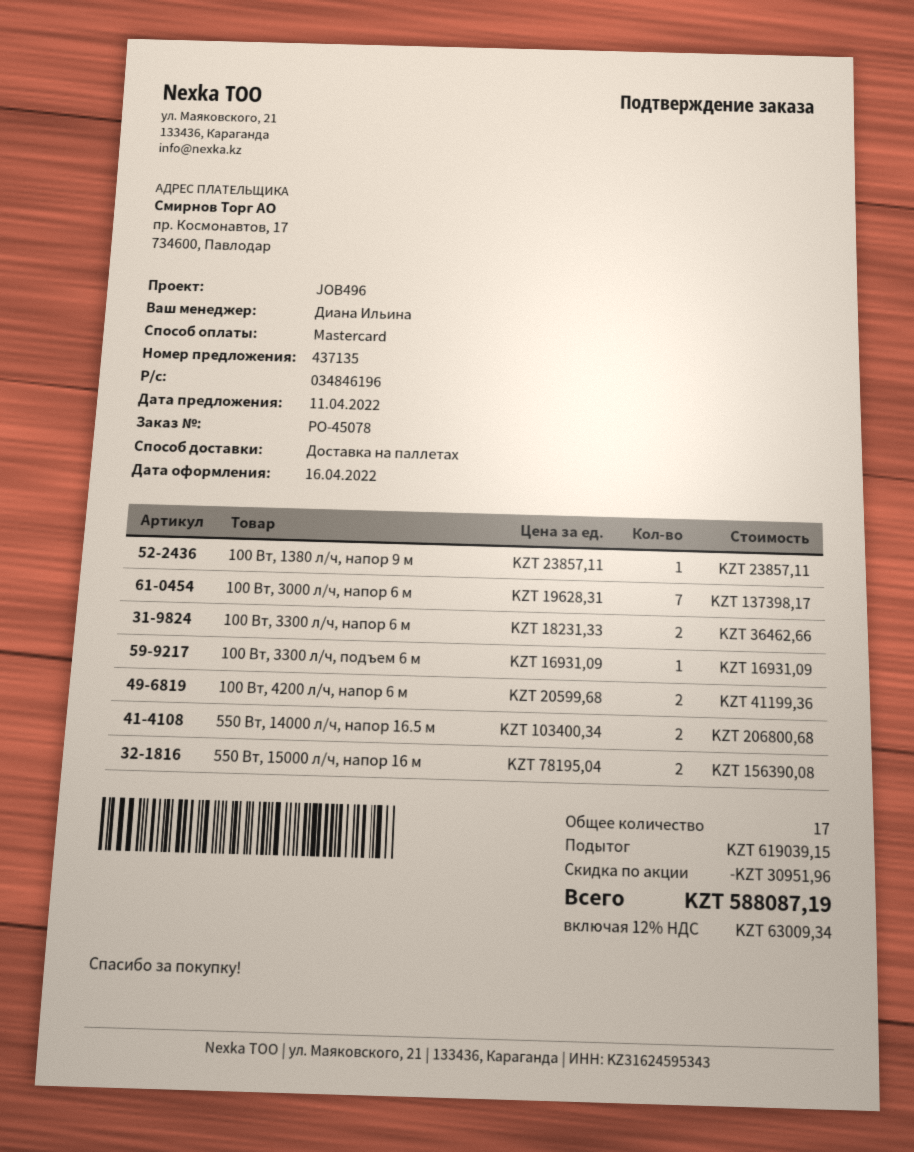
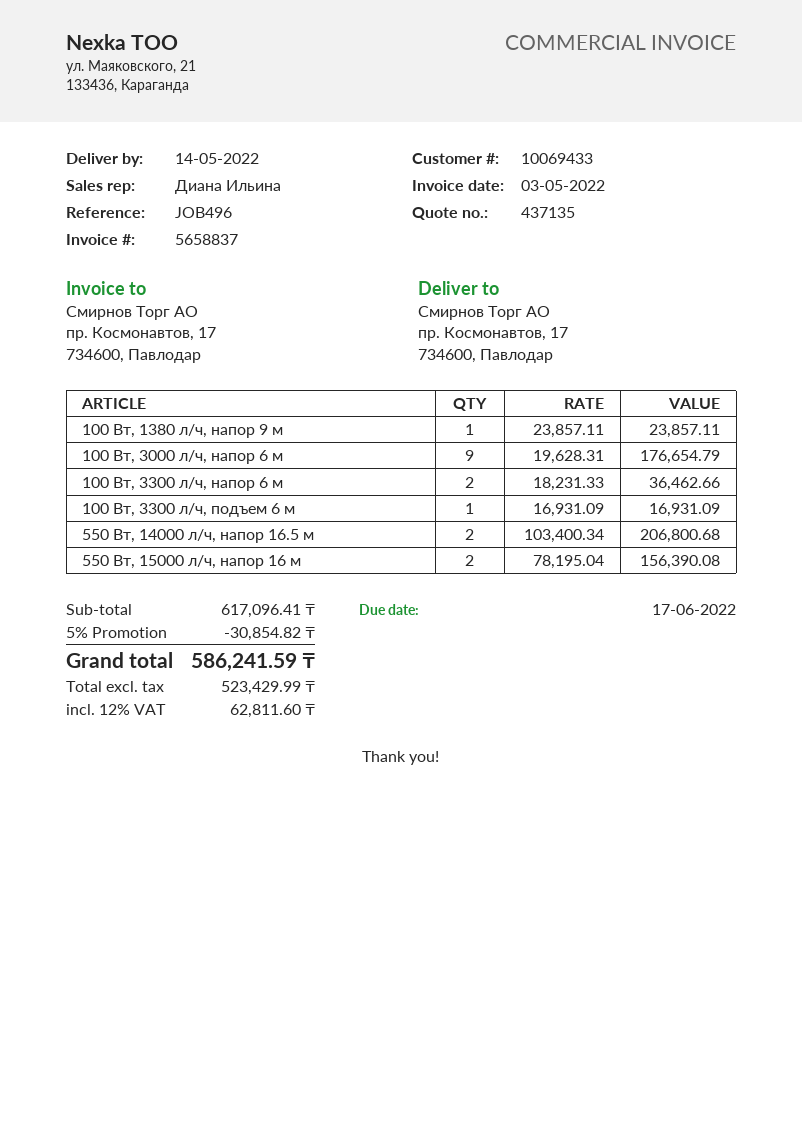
100 Вт, 3000 л/ч, напор 6 м: 7 x 19628.31 = 137398.17 -> 9 x 19628.31 = 176654.79
100 Вт, 4200 л/ч, напор 6 м: 2 x 20599.68 = 41199.36 -> none
subtotal: 619039.15 -> 617096.41
discount: 30951.96 -> 30854.82
tax: 12% = 63009.34 -> 12% = 62811.60
total: 588087.19 -> 586241.59

